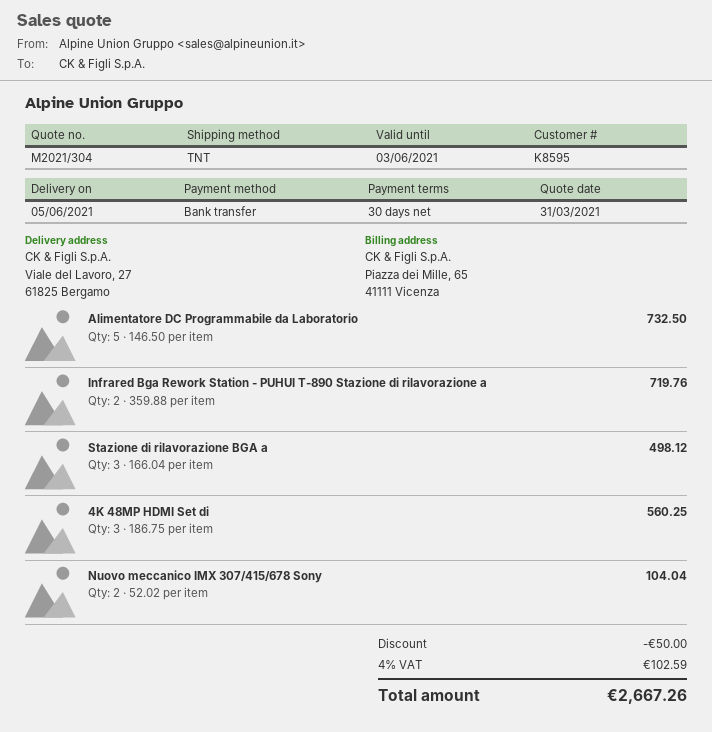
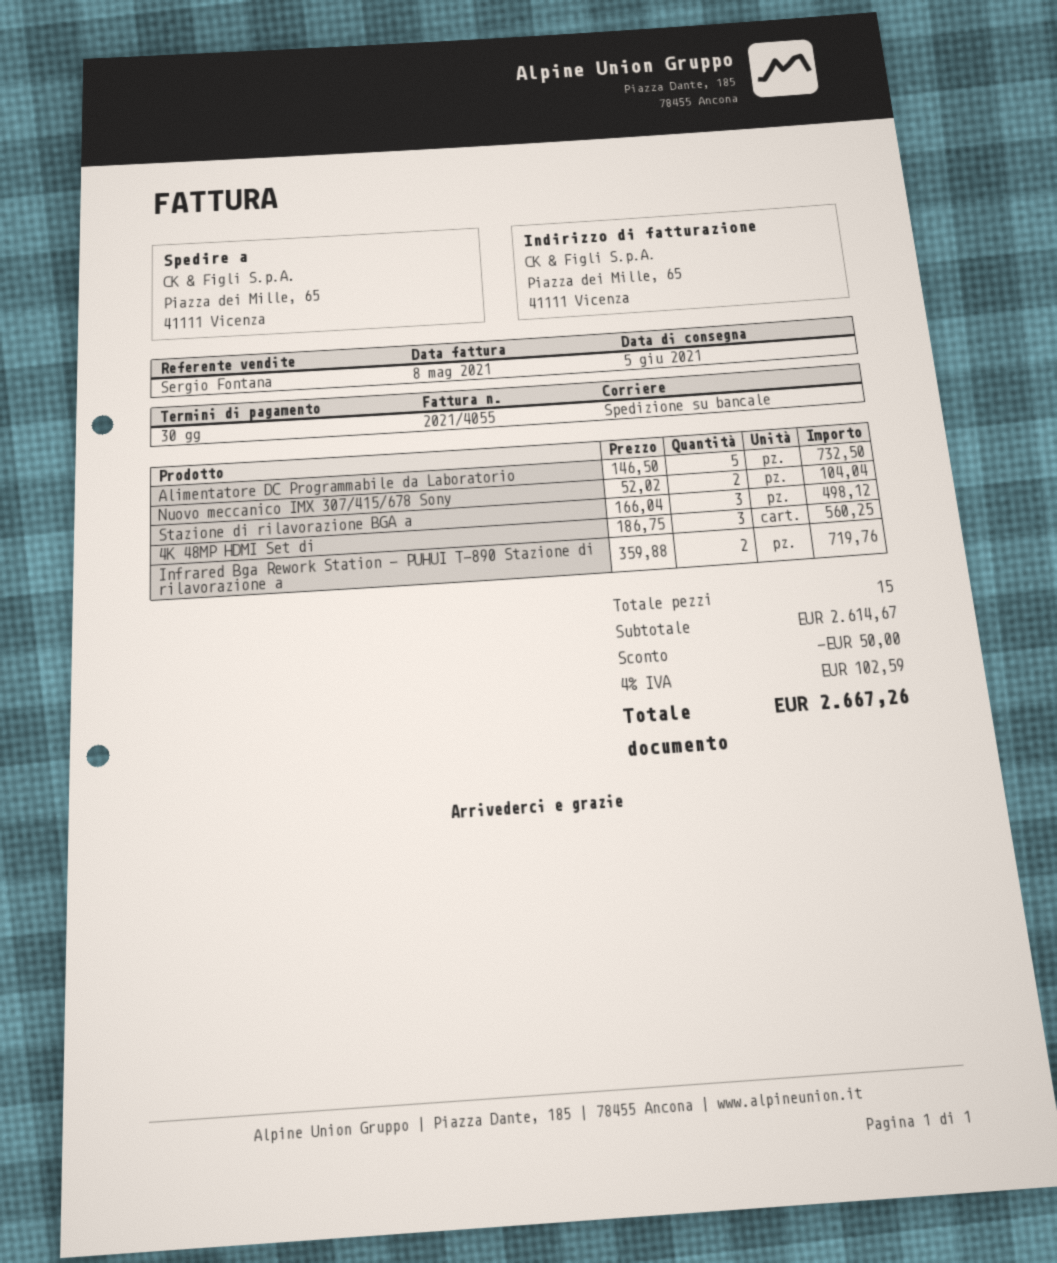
shipping method: TNT -> pallet freight
ship to: Viale del Lavoro, 27, 61825 Bergamo -> Piazza dei Mille, 65, 41111 Vicenza

